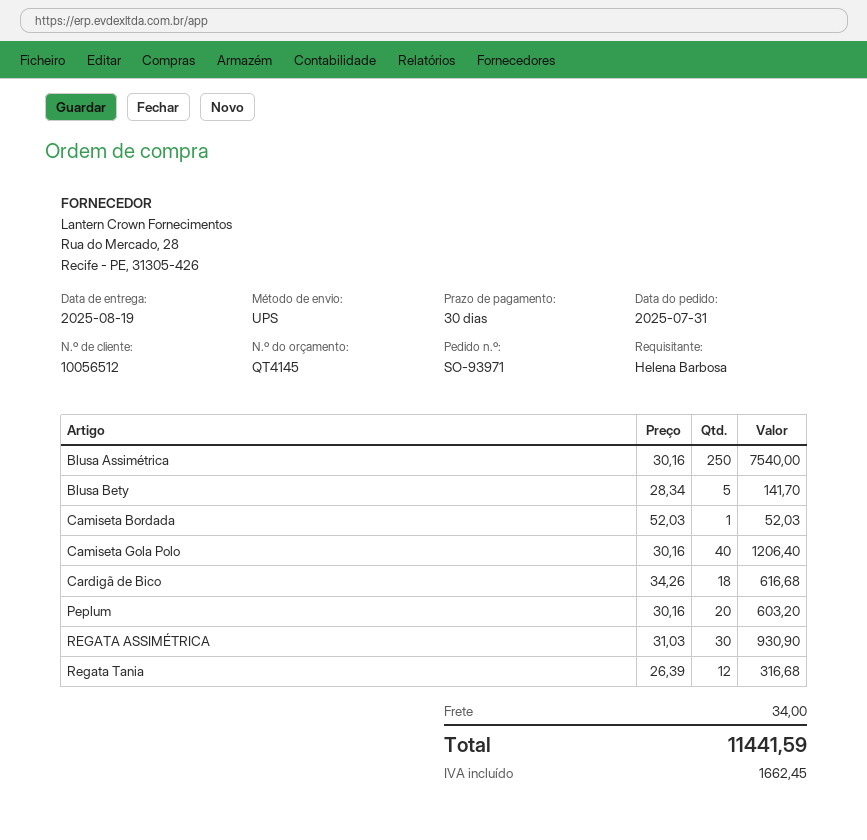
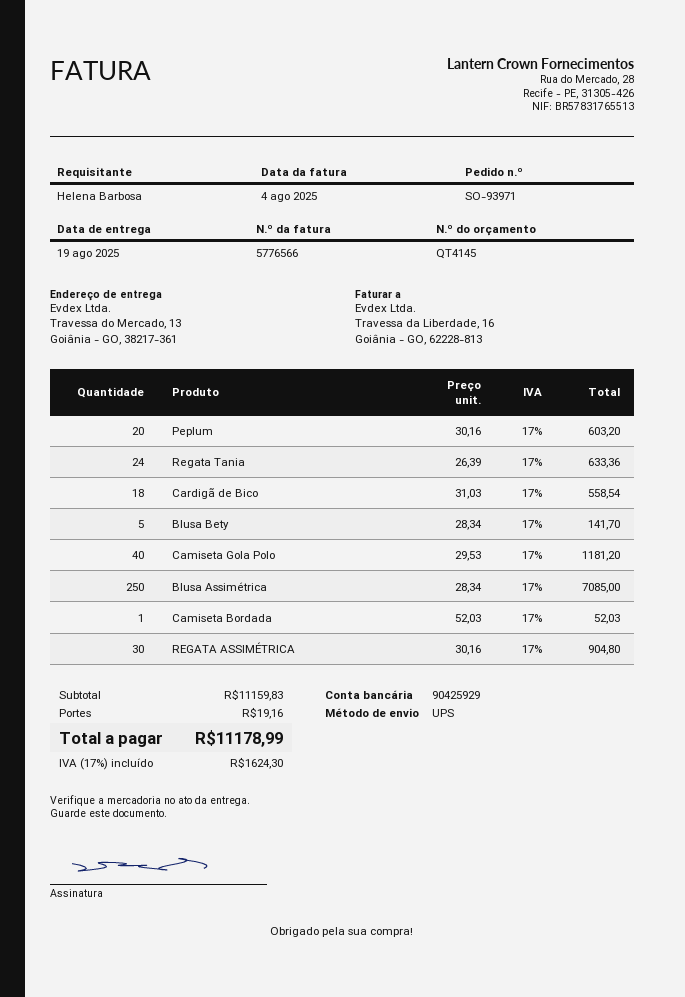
Blusa Assimétrica: 250 x 30.16 = 7540.00 -> 250 x 28.34 = 7085.00
Camiseta Gola Polo: 40 x 30.16 = 1206.40 -> 40 x 29.53 = 1181.20
Cardigã de Bico: 18 x 34.26 = 616.68 -> 18 x 31.03 = 558.54
REGATA ASSIMÉTRICA: 30 x 31.03 = 930.90 -> 30 x 30.16 = 904.80
Regata Tania: 12 x 26.39 = 316.68 -> 24 x 26.39 = 633.36
shipping: 34.00 -> 19.16
tax: 1662.45 -> 1624.30
total: 11441.59 -> 11178.99

